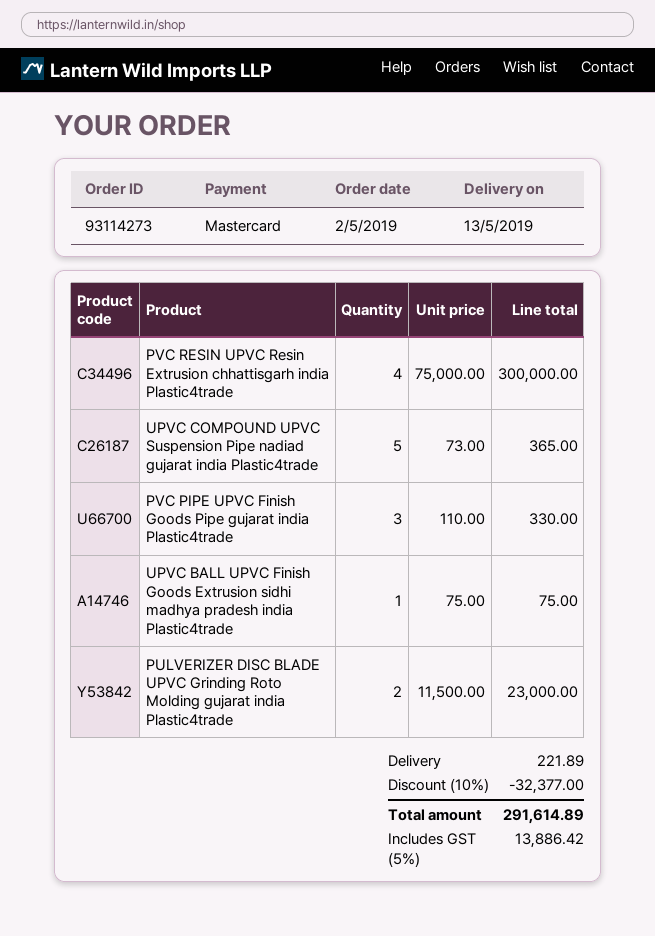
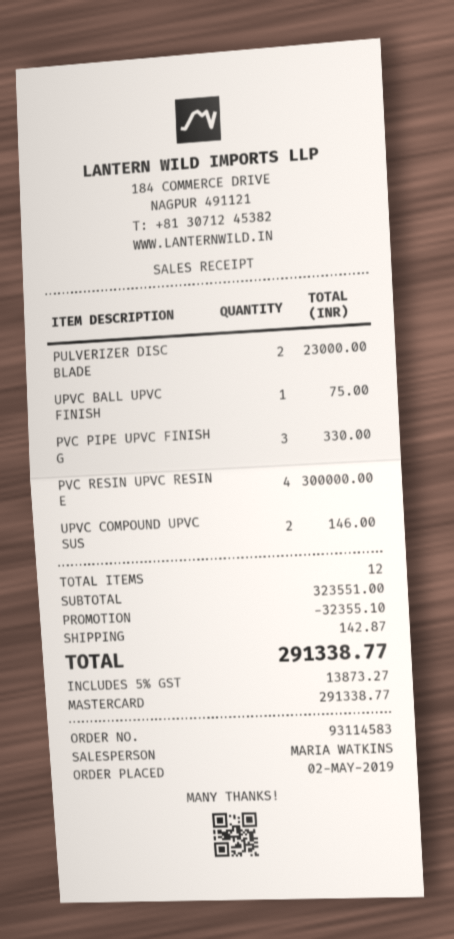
order number: 93114273 -> 93114583
UPVC COMPOUND UPVC Suspension Pipe nadiad gujarat india Plastic4trade: 5 for 365.00 -> 2 for 146.00
discount: 32377.00 -> 32355.10
shipping: 221.89 -> 142.87
tax: 5% = 13886.42 -> 5% = 13873.27
total: 291614.89 -> 291338.77

